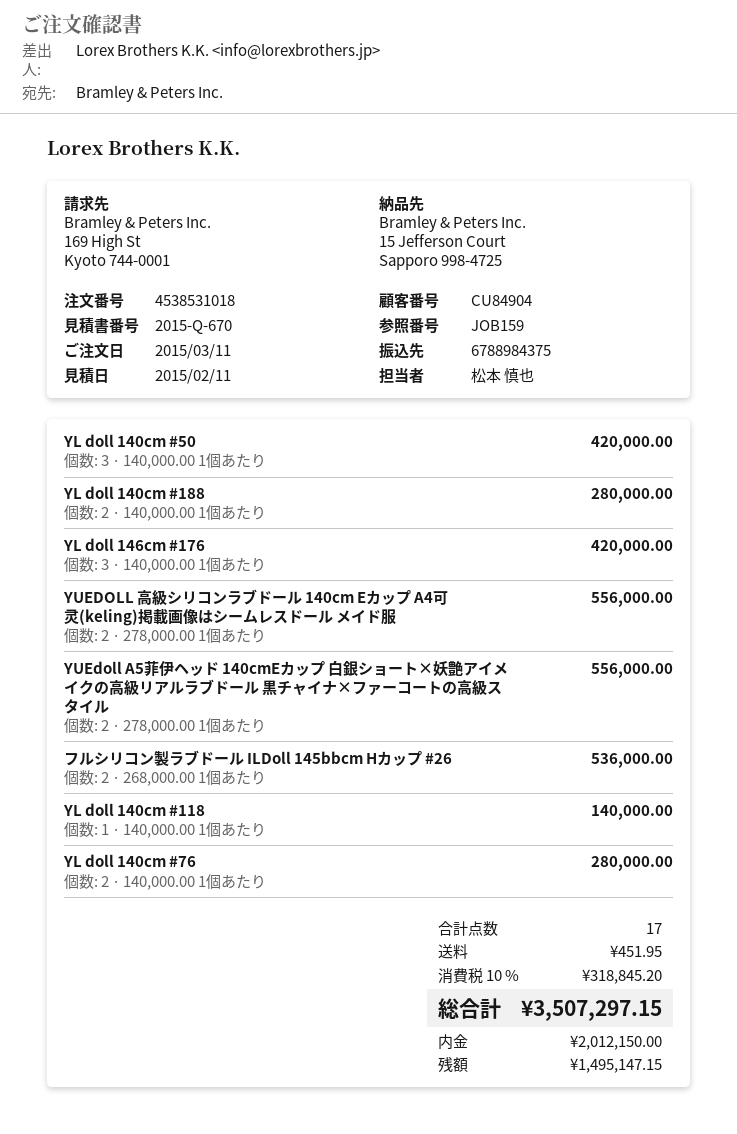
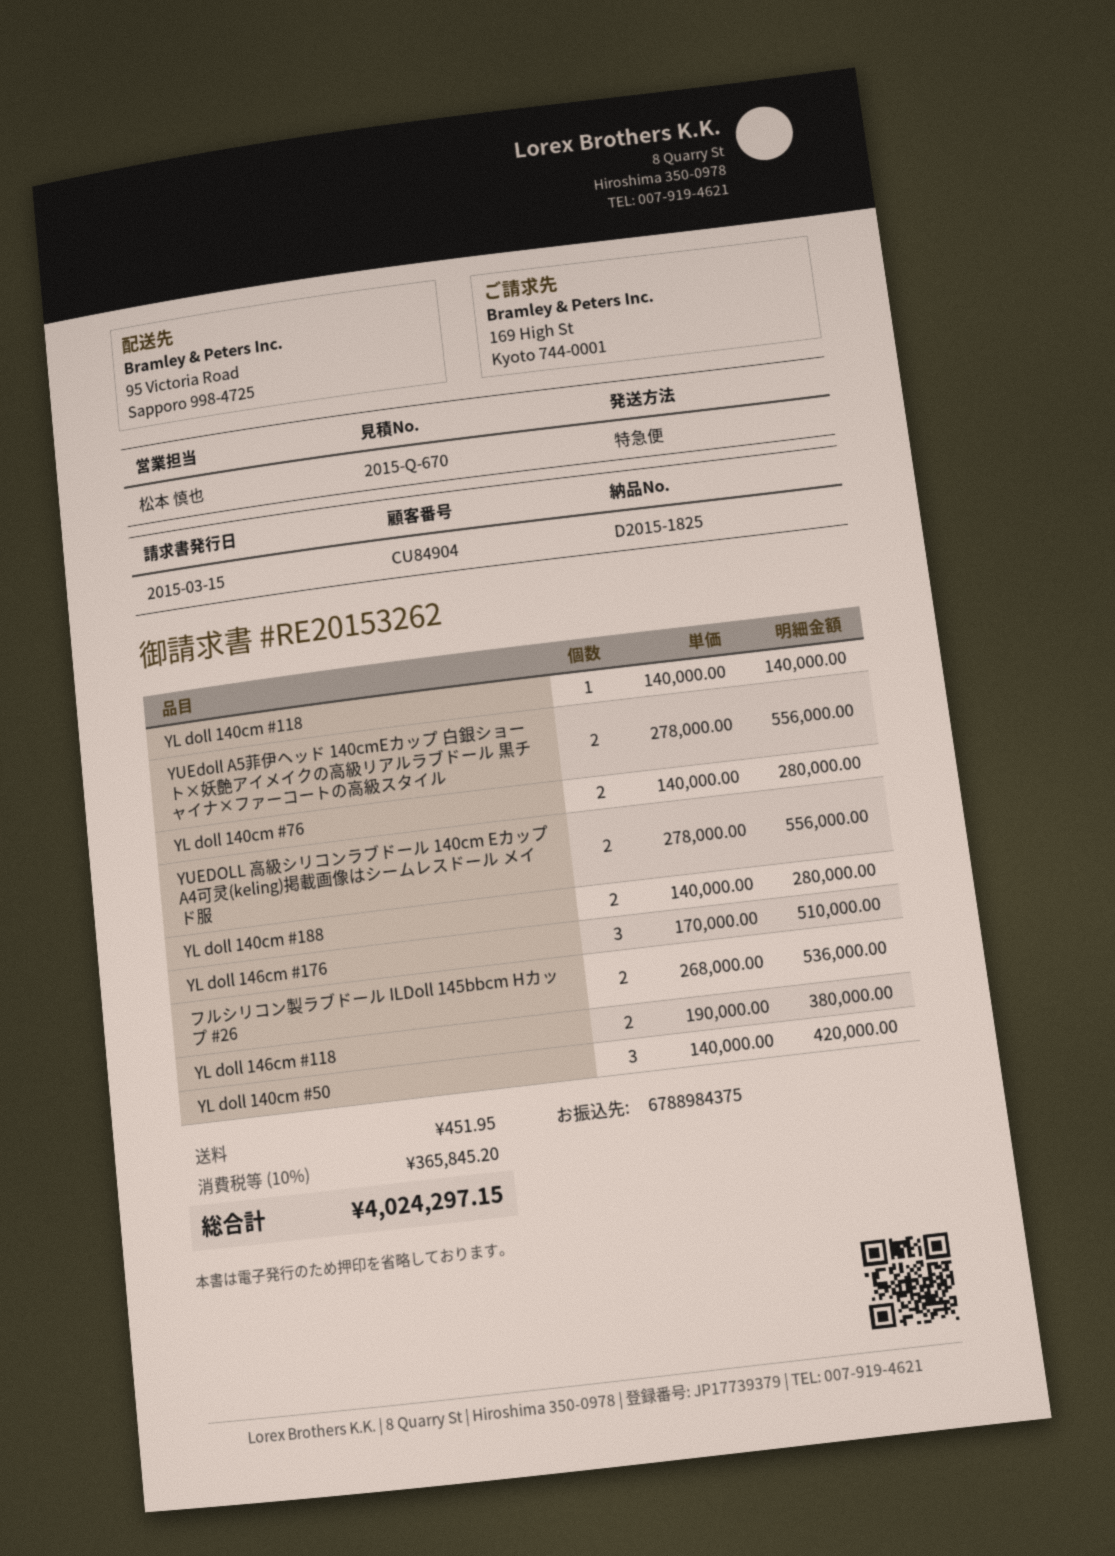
ship to: 15 Jefferson Court, Sapporo 998-4725 -> 95 Victoria Road, Sapporo 998-4725
YL doll 146cm #176: 3 x 140000.00 = 420000.00 -> 3 x 170000.00 = 510000.00
YL doll 146cm #118: none -> 2 x 190000.00 = 380000.00
tax: 10% = 318845.20 -> 10% = 365845.20
total: 3507297.15 -> 4024297.15

